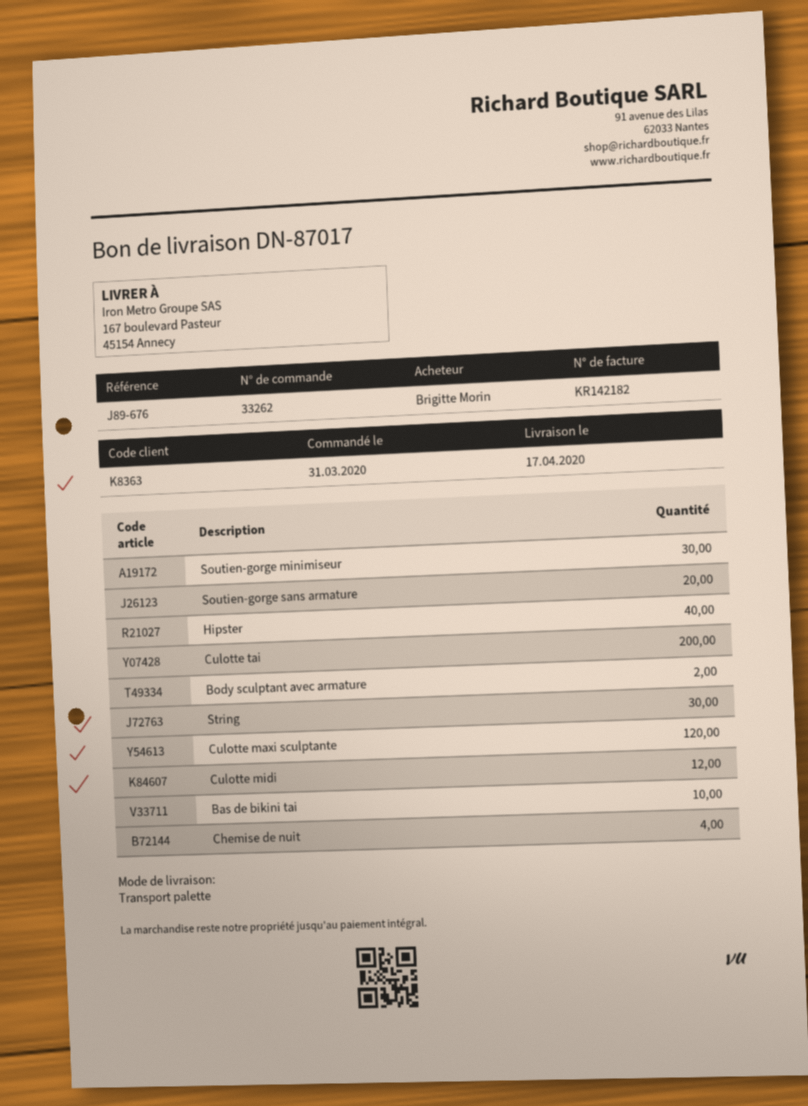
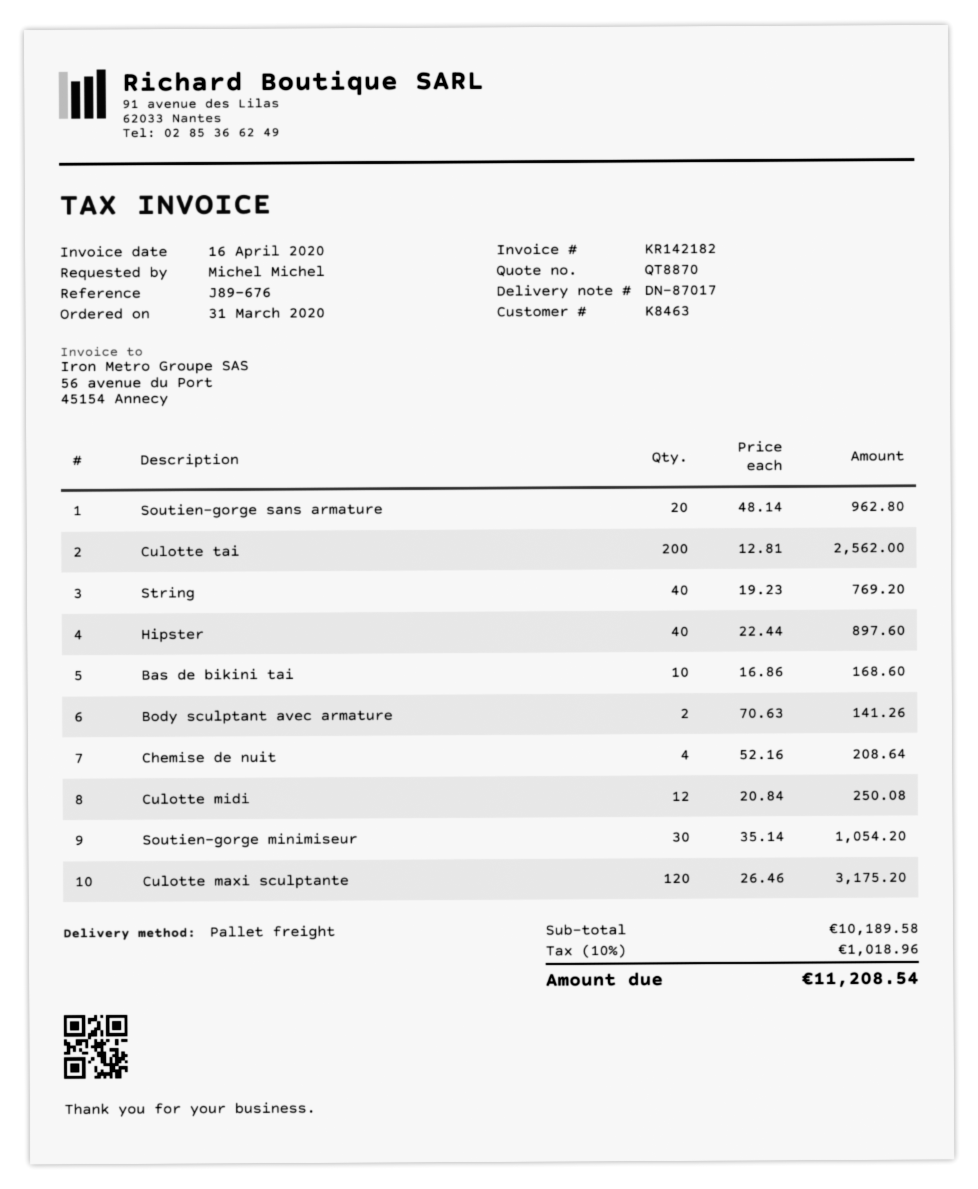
customer number: K8363 -> K8463
ordered by: Brigitte Morin -> Michel Michel
String: 30 -> 40

